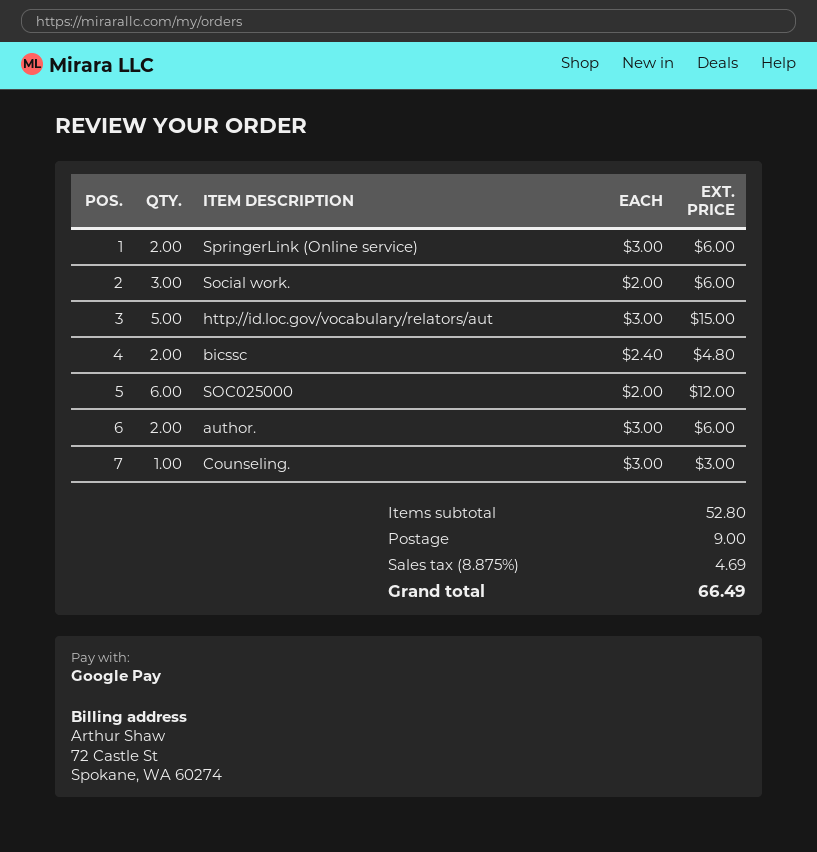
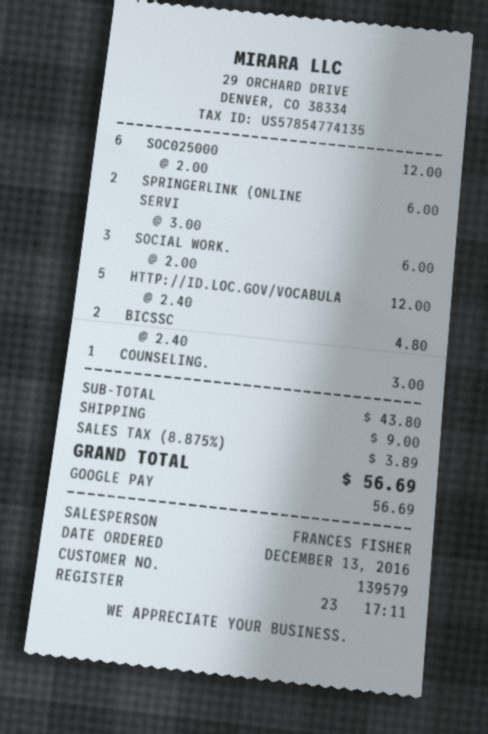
http://id.loc.gov/vocabulary/relators/aut: 5 x 3.00 = 15.00 -> 5 x 2.40 = 12.00
author.: 2 x 3.00 = 6.00 -> none
subtotal: 52.80 -> 43.80
tax: 8.875% = 4.69 -> 8.875% = 3.89
total: 66.49 -> 56.69

